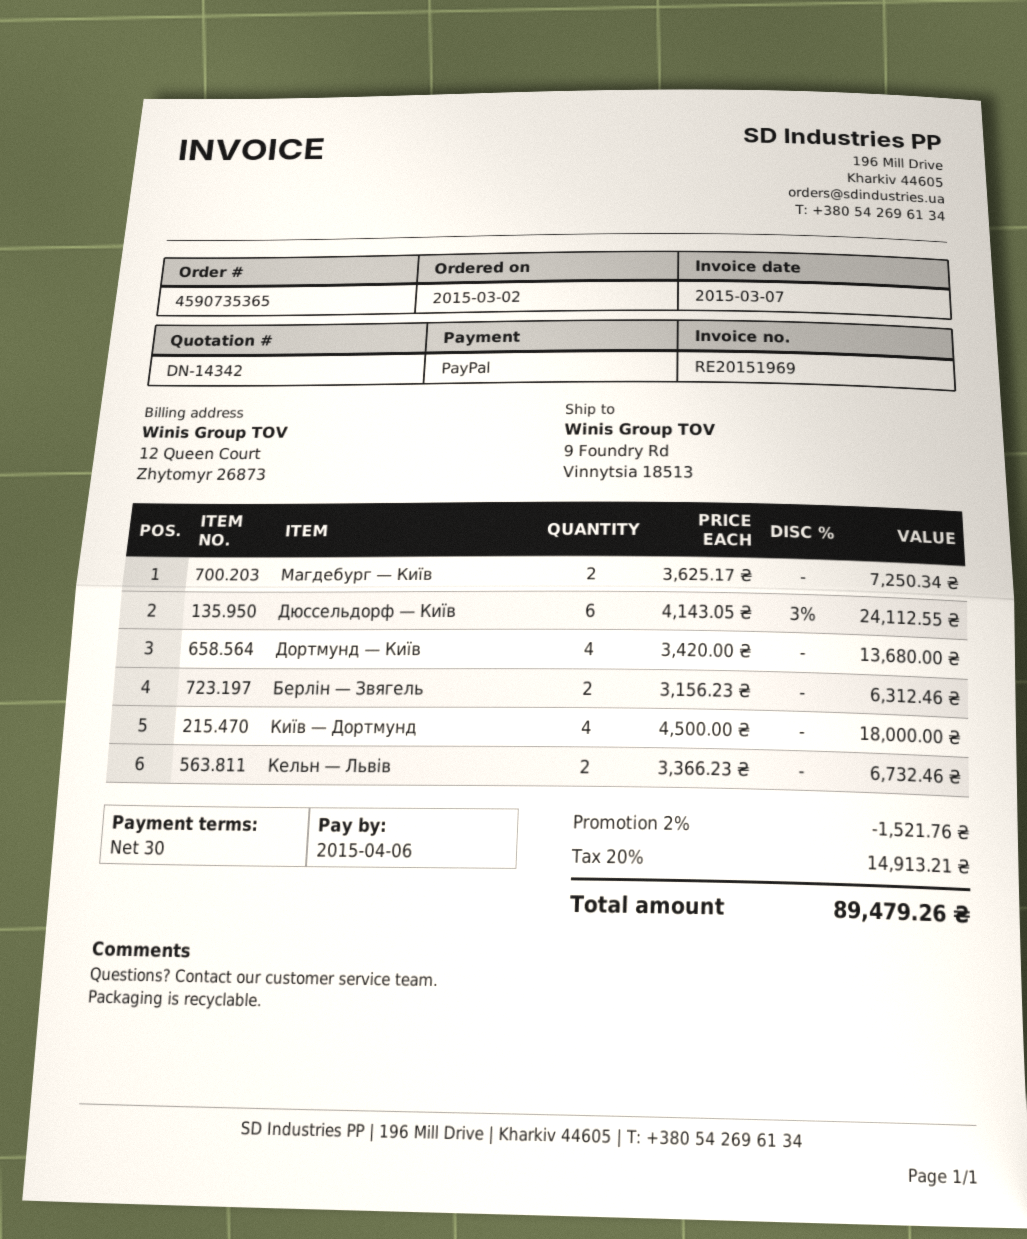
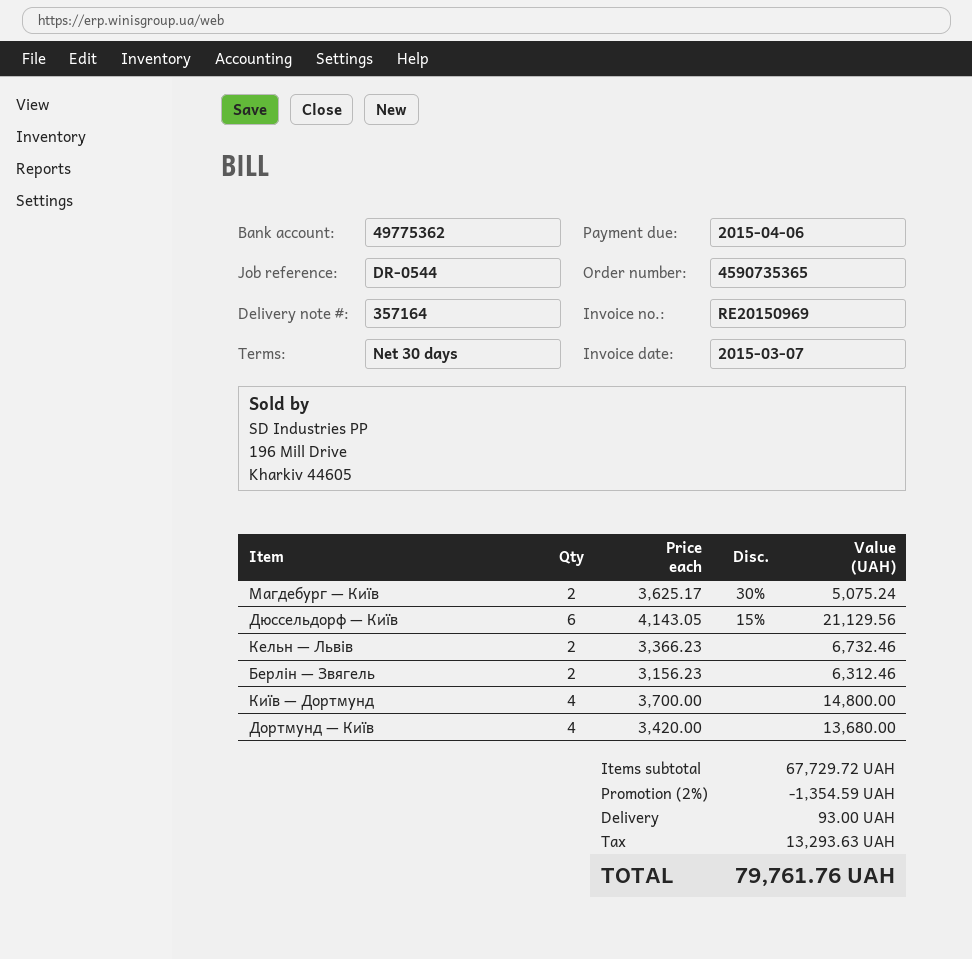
invoice number: RE20151969 -> RE20150969
Магдебург — Київ: 2 x 3625.17 = 7250.34 -> 2 x 3625.17 - 30% = 5075.24
Дюссельдорф — Київ: 6 x 4143.05 - 3% = 24112.55 -> 6 x 4143.05 - 15% = 21129.56
Київ — Дортмунд: 4 x 4500.00 = 18000.00 -> 4 x 3700.00 = 14800.00
discount: 2% = 1521.76 -> 2% = 1354.59
shipping: none -> 93.00
tax: 14913.21 -> 13293.63
total: 89479.26 -> 79761.76

